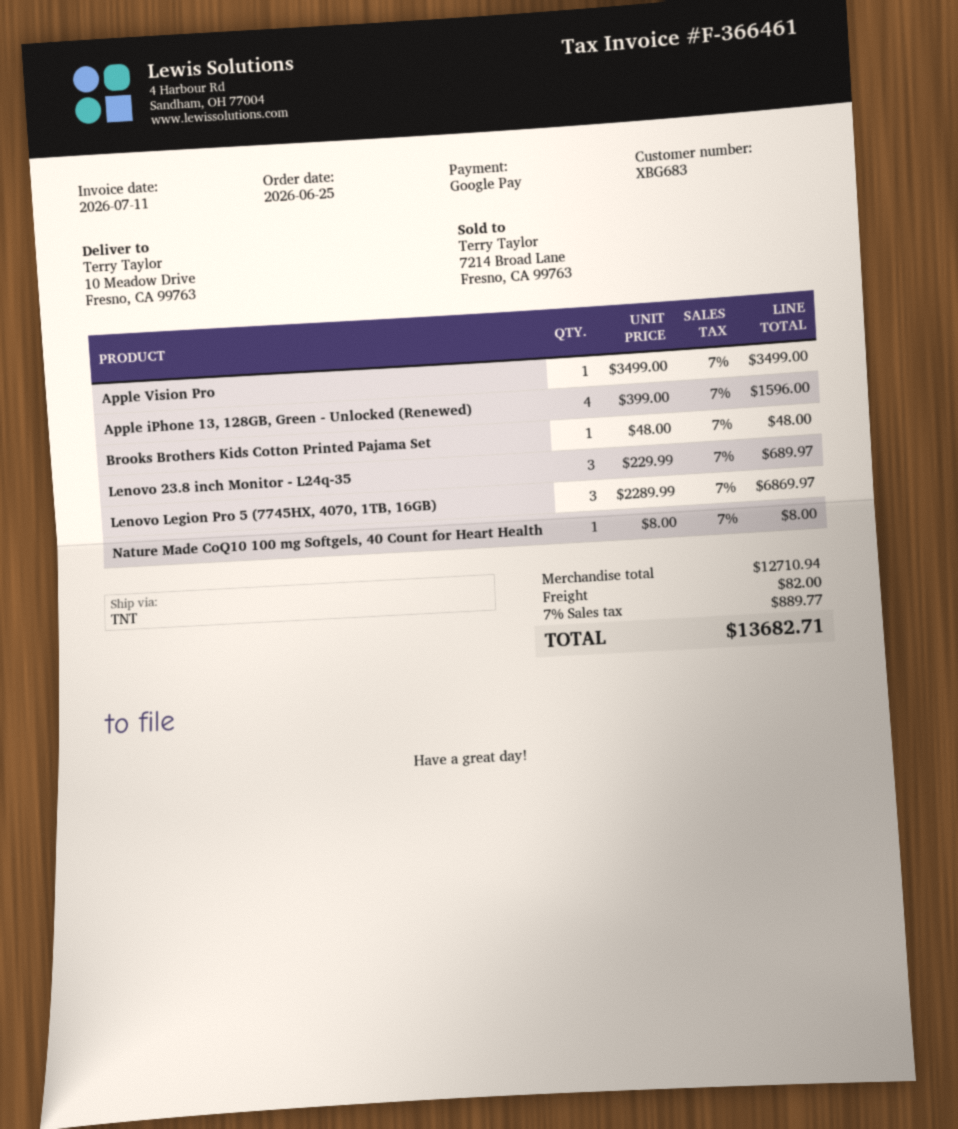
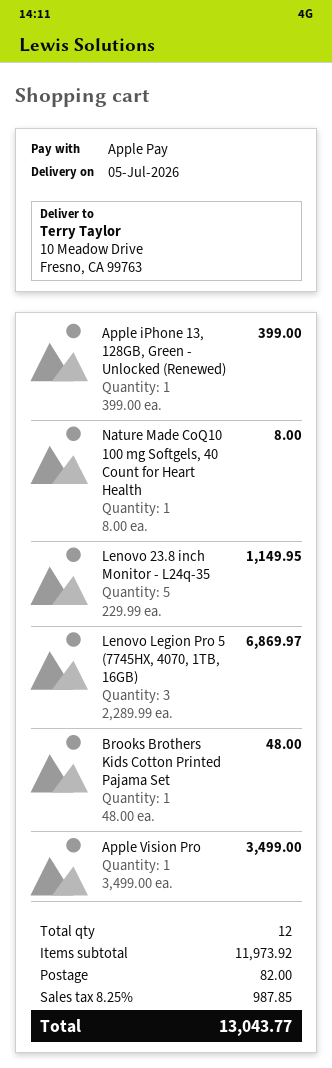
payment method: Google Pay -> Apple Pay
Apple iPhone 13, 128GB, Green - Unlocked (Renewed): 4 x 399.00 = 1596.00 -> 1 x 399.00 = 399.00
Lenovo 23.8 inch Monitor - L24q-35: 3 x 229.99 = 689.97 -> 5 x 229.99 = 1149.95
subtotal: 12710.94 -> 11973.92
tax: 7% = 889.77 -> 8.25% = 987.85
total: 13682.71 -> 13043.77

